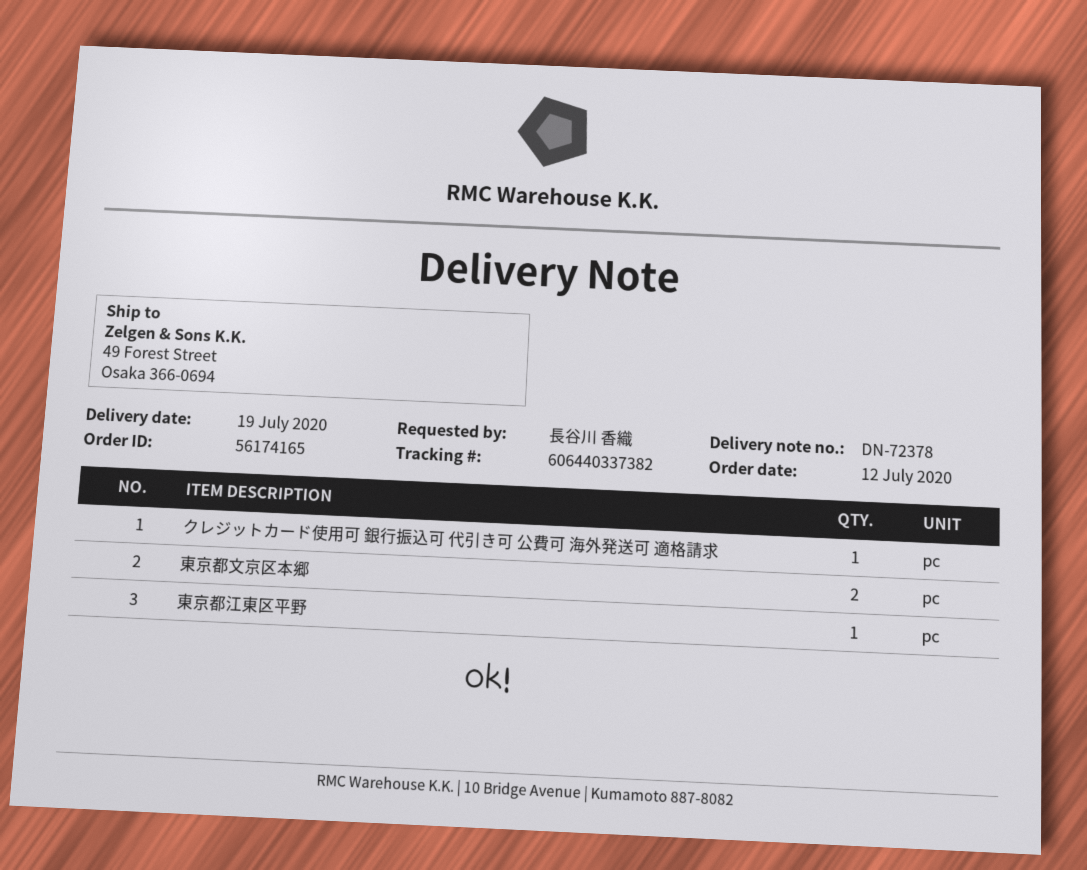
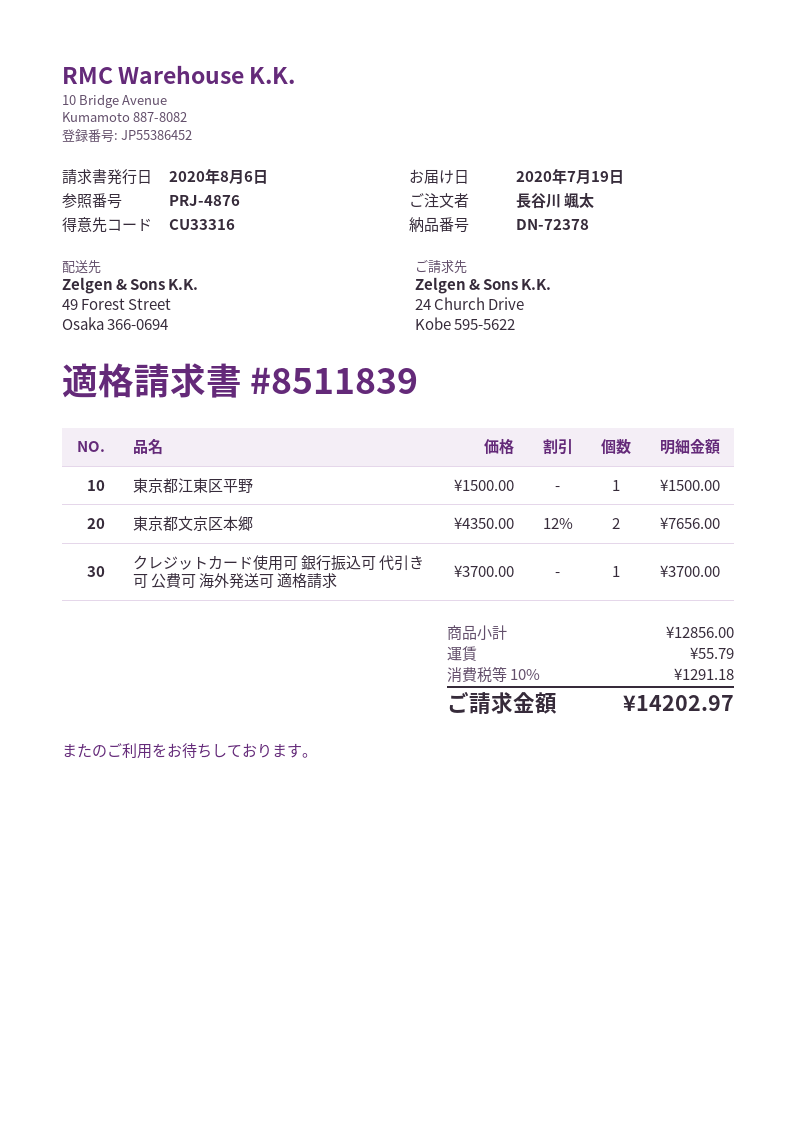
ordered by: 長谷川 香織 -> 長谷川 颯太

